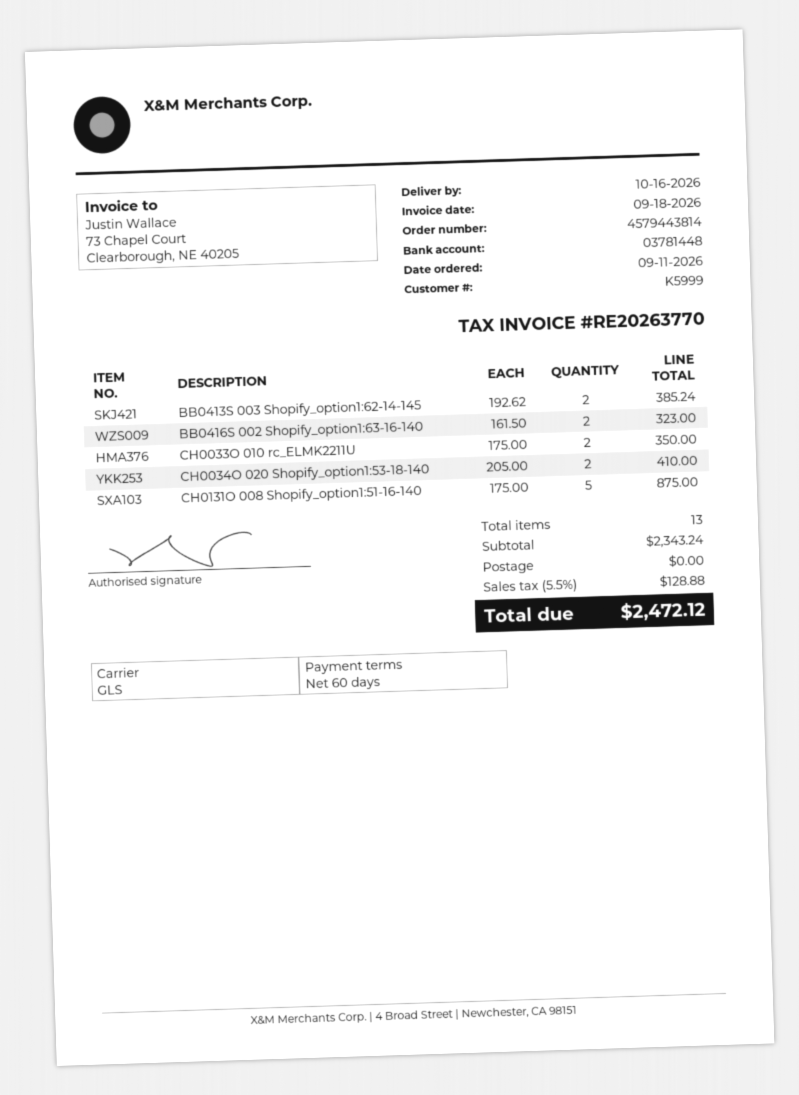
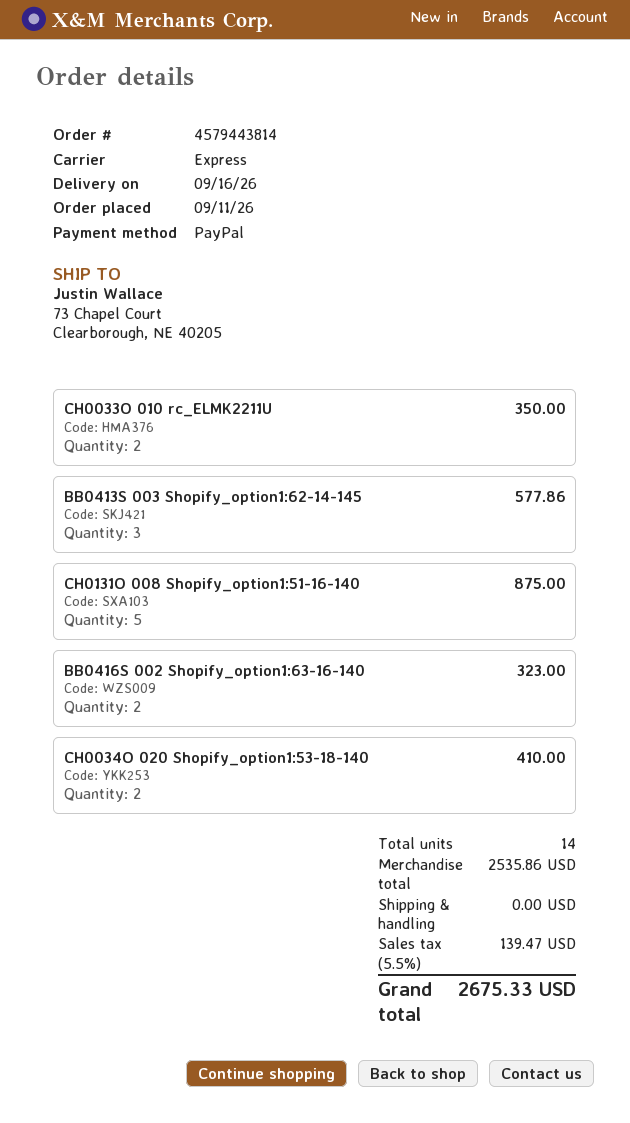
delivery date: 2026-10-16 -> 2026-09-16
shipping method: GLS -> express
BB0413S 003 Shopify_option1:62-14-145: 2 for 385.24 -> 3 for 577.86
total quantity: 13 -> 14
subtotal: 2343.24 -> 2535.86
tax: 5.5% = 128.88 -> 5.5% = 139.47
total: 2472.12 -> 2675.33

